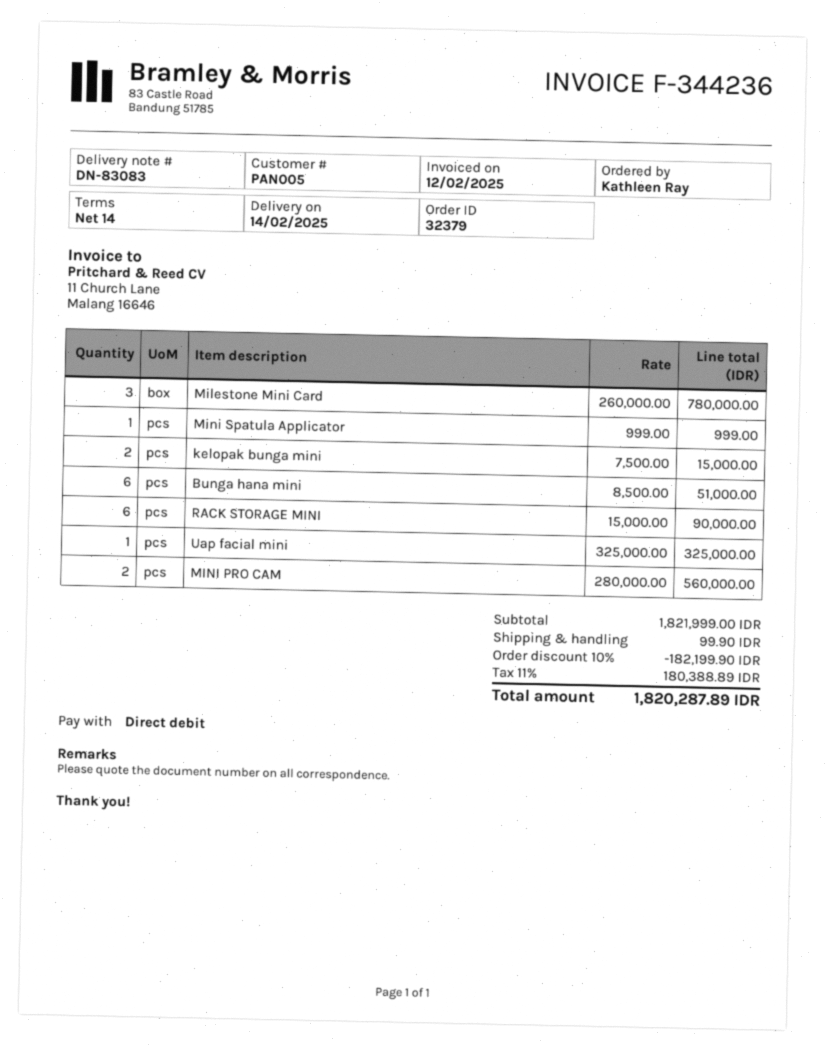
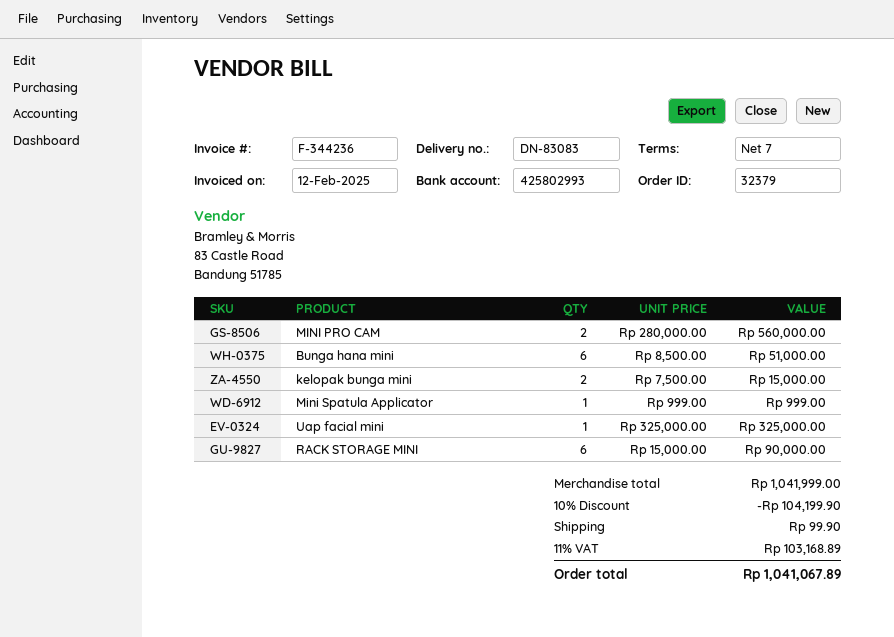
payment terms: 14 days -> 7 days
Milestone Mini Card: 3 x 260000.00 = 780000.00 -> none
subtotal: 1821999.00 -> 1041999.00
discount: 10% = 182199.90 -> 10% = 104199.90
tax: 11% = 180388.89 -> 11% = 103168.89
total: 1820287.89 -> 1041067.89

